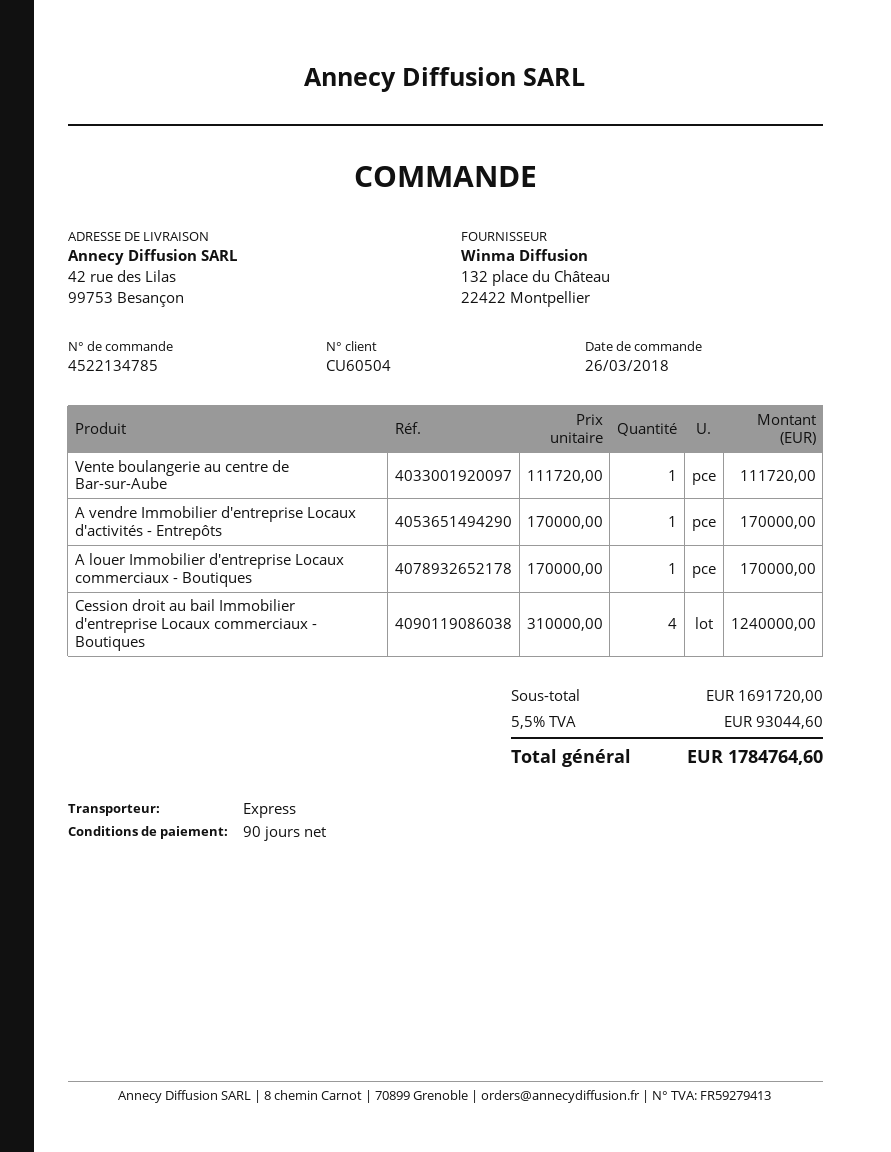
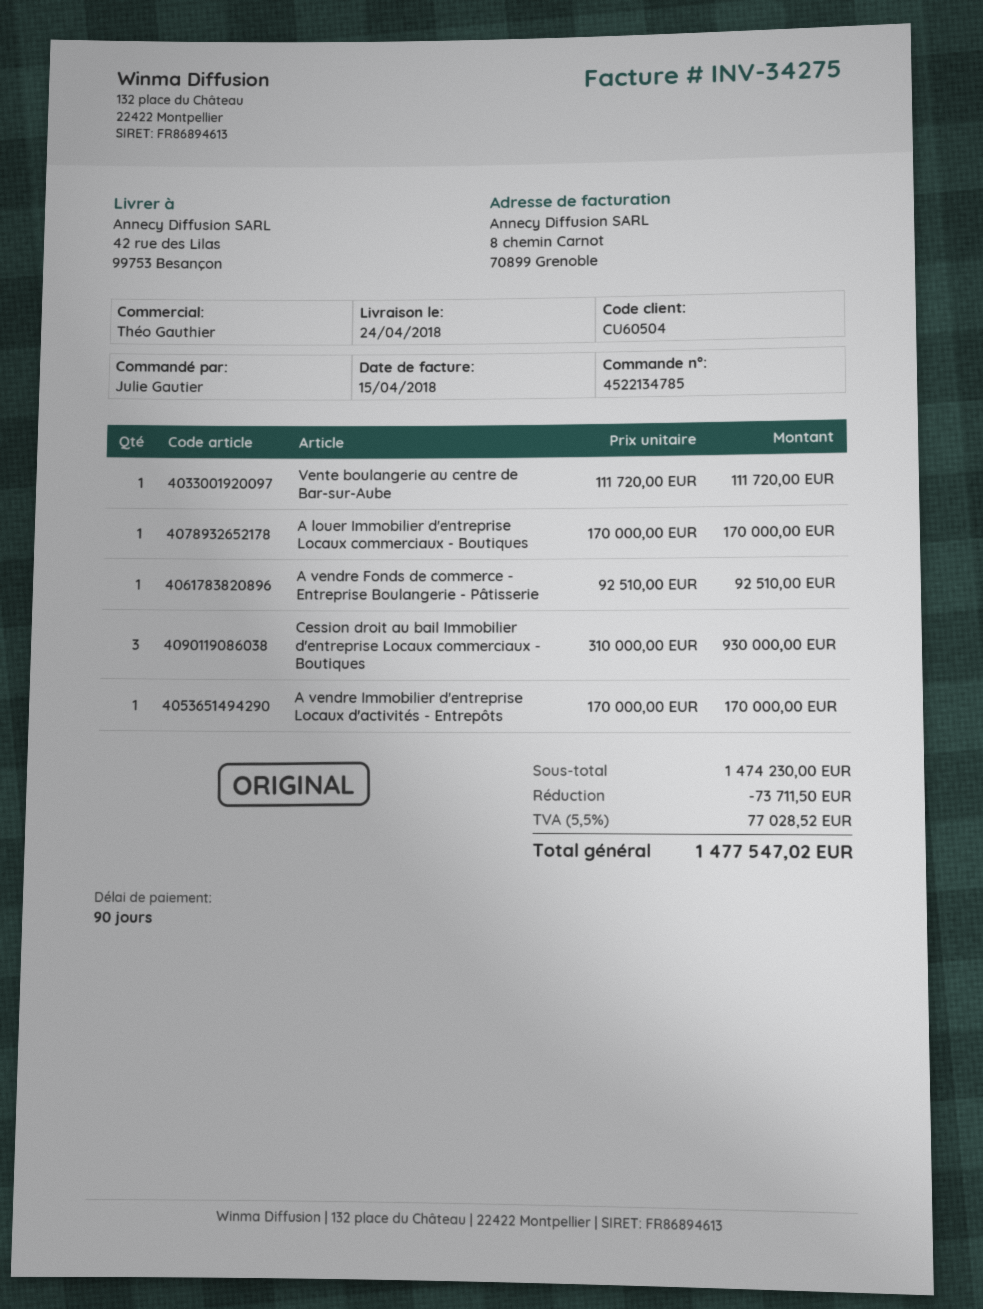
Cession droit au bail Immobilier d'entreprise Locaux commerciaux - Boutiques: 4 x 310000.00 = 1240000.00 -> 3 x 310000.00 = 930000.00
A vendre Fonds de commerce - Entreprise Boulangerie - Pâtisserie: none -> 1 x 92510.00 = 92510.00
subtotal: 1691720.00 -> 1474230.00
discount: none -> 73711.50
tax: 5.5% = 93044.60 -> 5.5% = 77028.52
total: 1784764.60 -> 1477547.02

